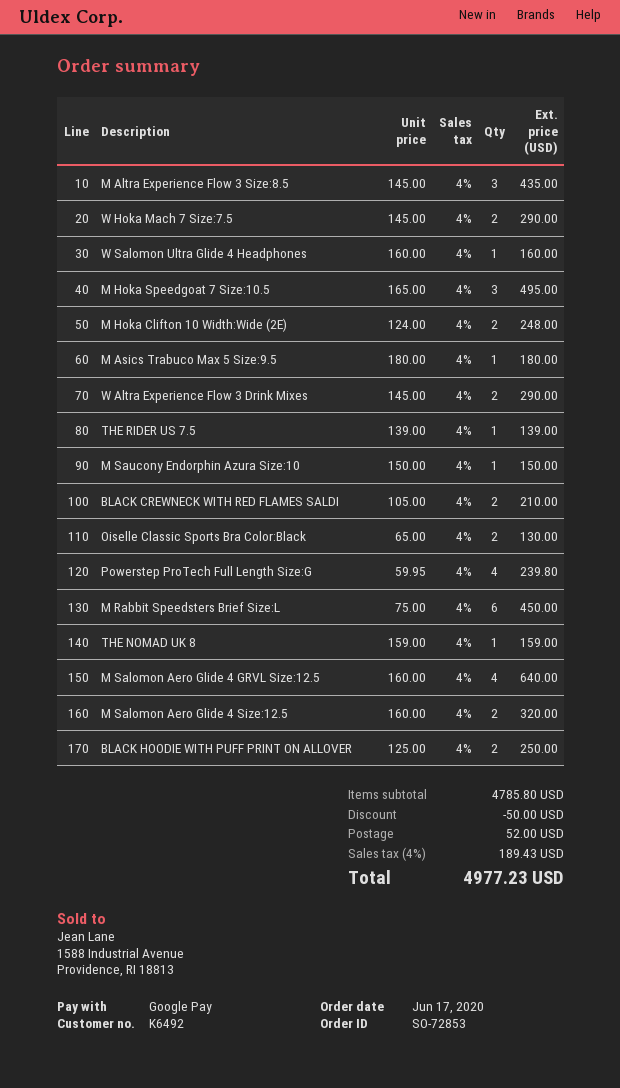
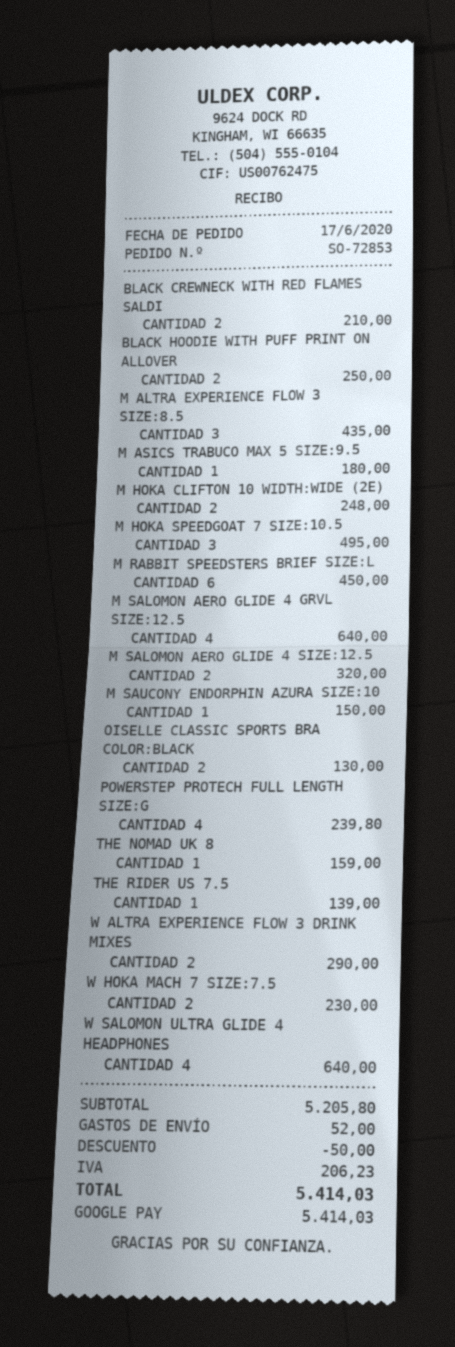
W Hoka Mach 7 Size:7.5: 2 for 290.00 -> 2 for 230.00
W Salomon Ultra Glide 4 Headphones: 1 for 160.00 -> 4 for 640.00
subtotal: 4785.80 -> 5205.80
tax: 189.43 -> 206.23
total: 4977.23 -> 5414.03

